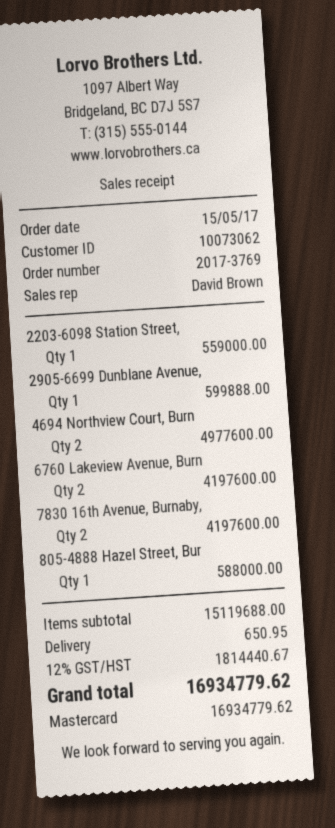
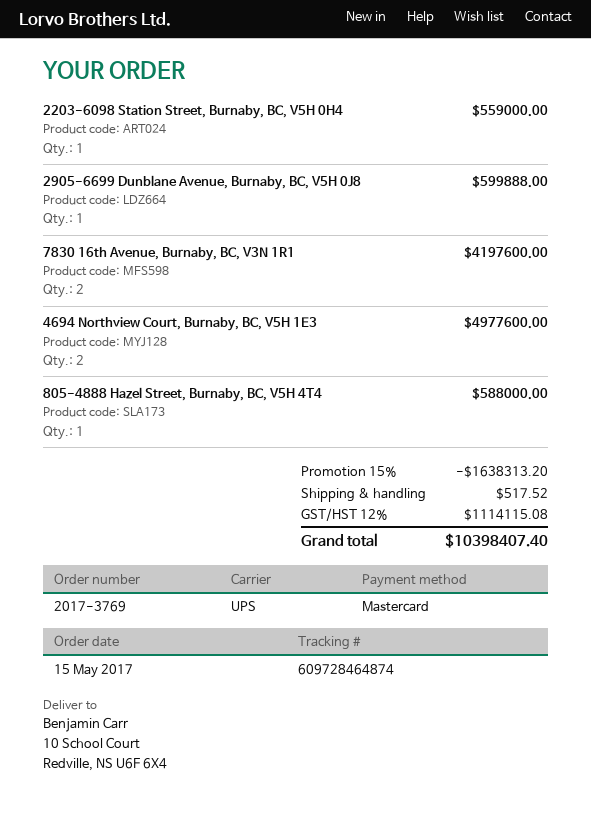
6760 Lakeview Avenue, Burn: 2 for 4197600.00 -> none
discount: none -> 15% = 1638313.20
shipping: 650.95 -> 517.52
tax: 12% = 1814440.67 -> 12% = 1114115.08
total: 16934779.62 -> 10398407.40

